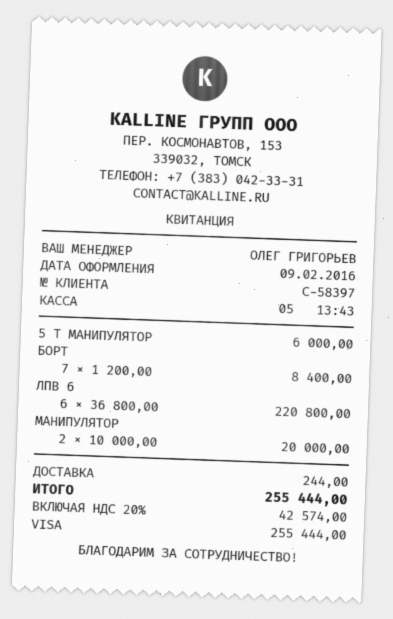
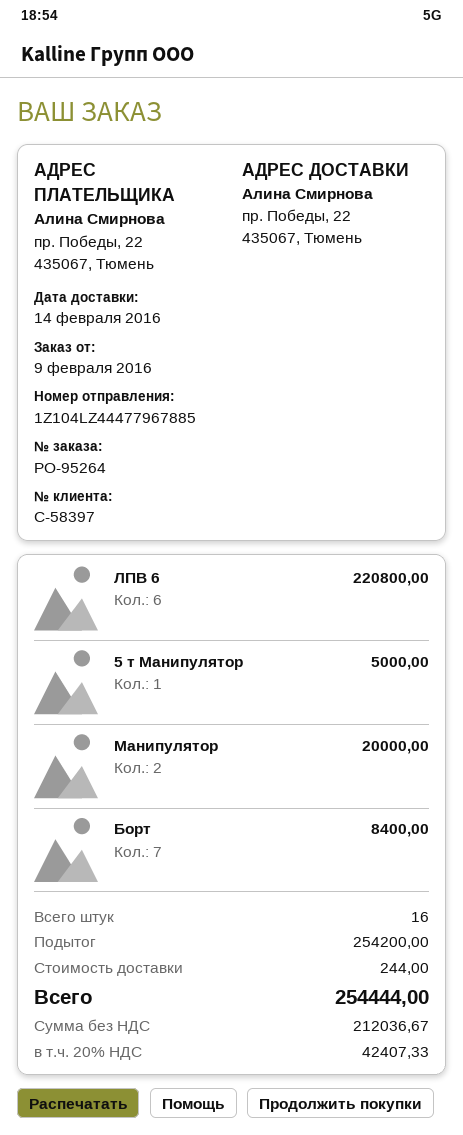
5 Т МАНИПУЛЯТОР: 1 for 6000.00 -> 1 for 5000.00
tax: 20% = 42574.00 -> 20% = 42407.33
total: 255444.00 -> 254444.00

